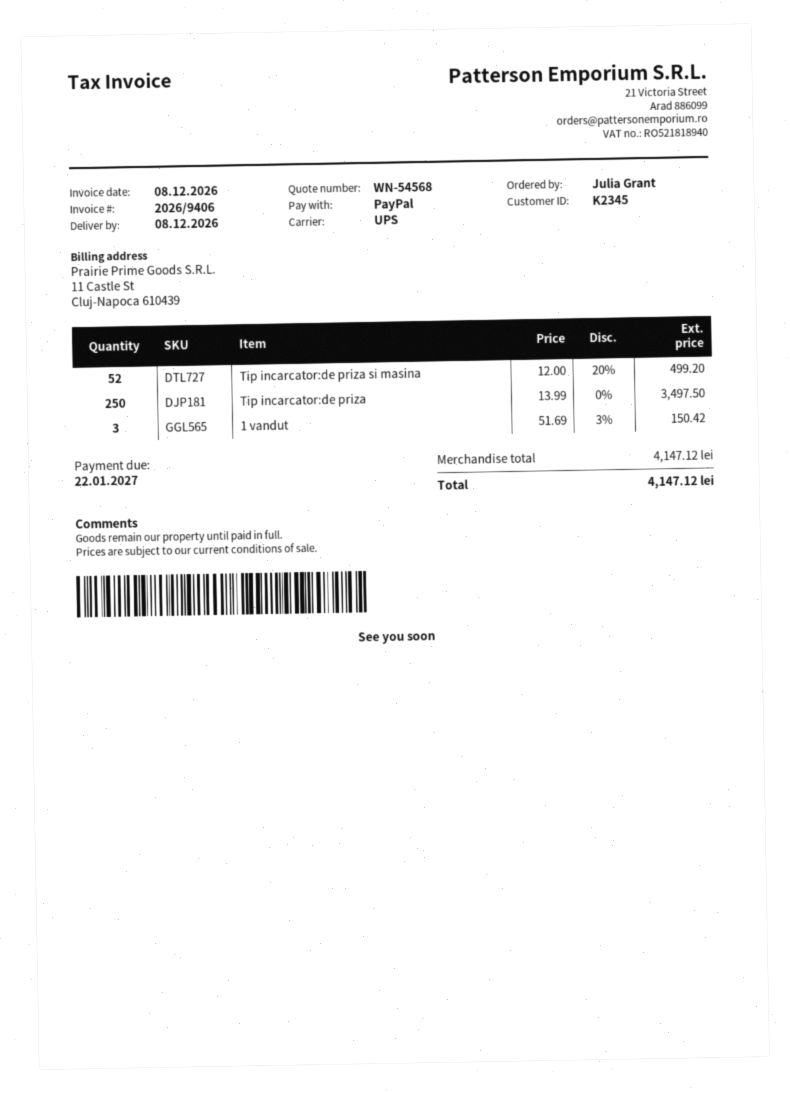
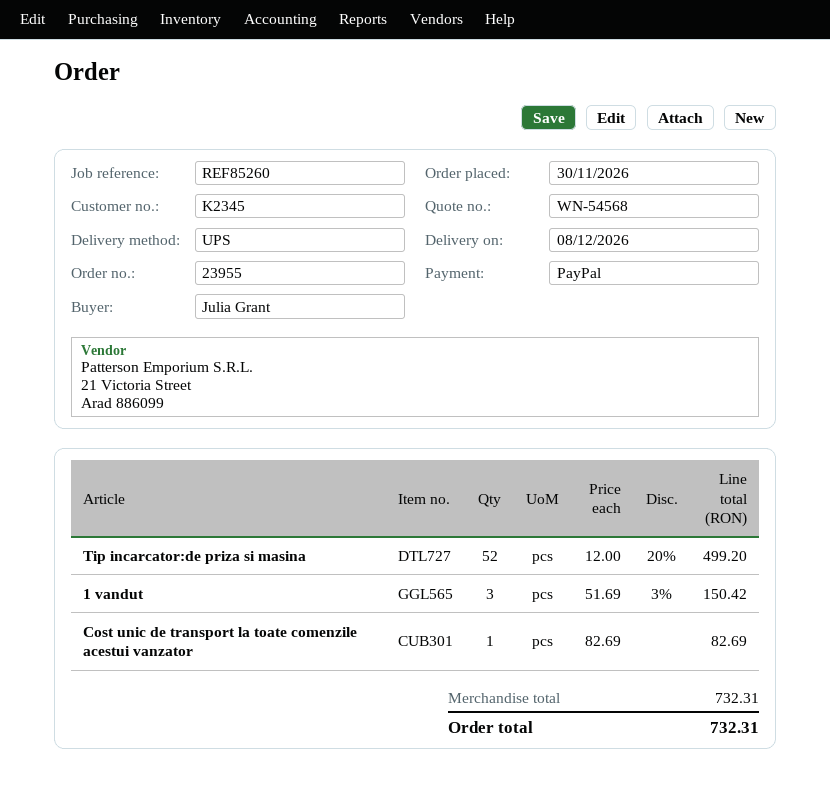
Tip incarcator:de priza: 250 x 13.99 = 3497.50 -> none
Cost unic de transport la toate comenzile acestui vanzator: none -> 1 x 82.69 = 82.69
subtotal: 4147.12 -> 732.31
total: 4147.12 -> 732.31

